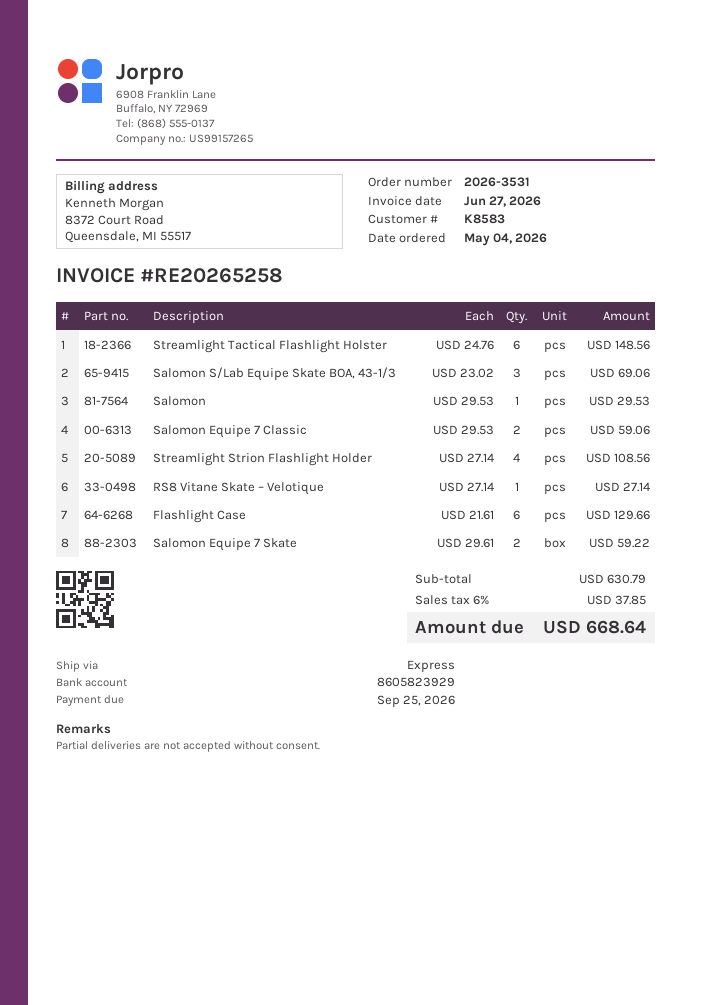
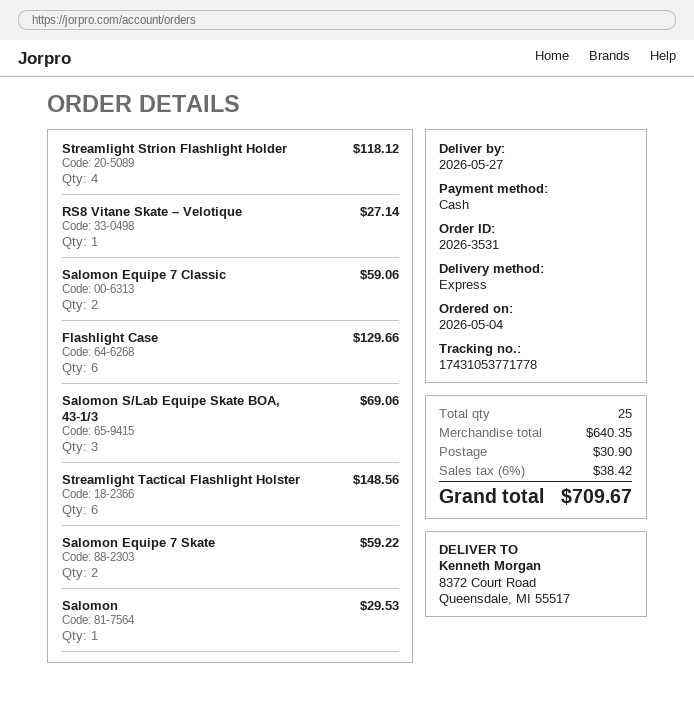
Streamlight Strion Flashlight Holder: 4 for 108.56 -> 4 for 118.12
subtotal: 630.79 -> 640.35
shipping: none -> 30.90
tax: 6% = 37.85 -> 6% = 38.42
total: 668.64 -> 709.67

